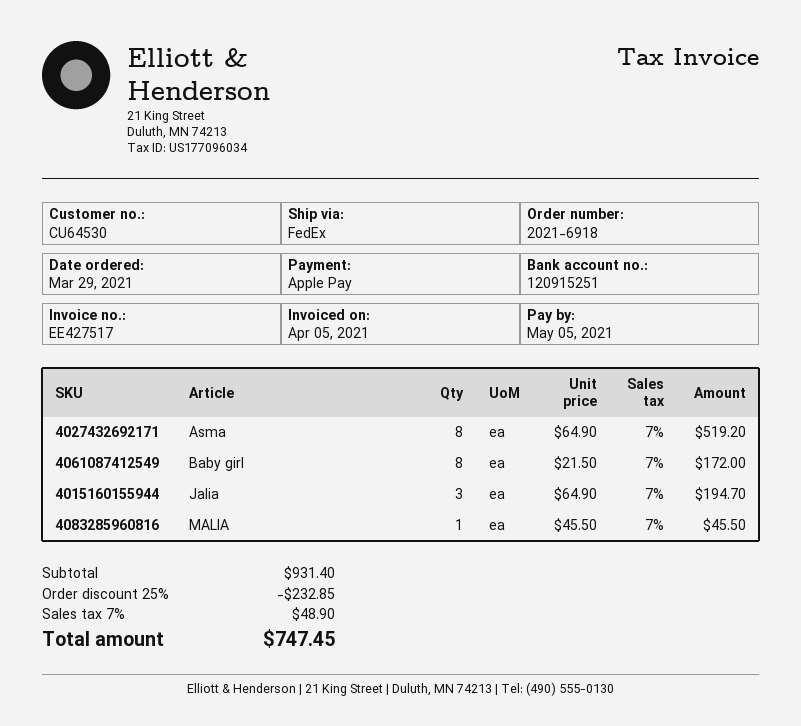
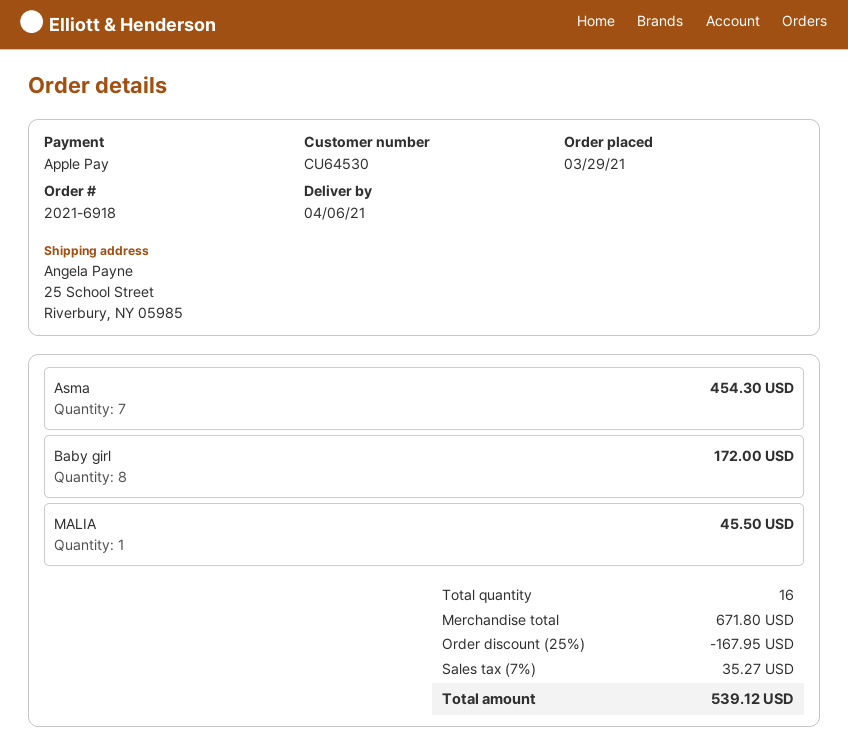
Asma: 8 for 519.20 -> 7 for 454.30
Jalia: 3 for 194.70 -> none
subtotal: 931.40 -> 671.80
discount: 25% = 232.85 -> 25% = 167.95
tax: 7% = 48.90 -> 7% = 35.27
total: 747.45 -> 539.12

